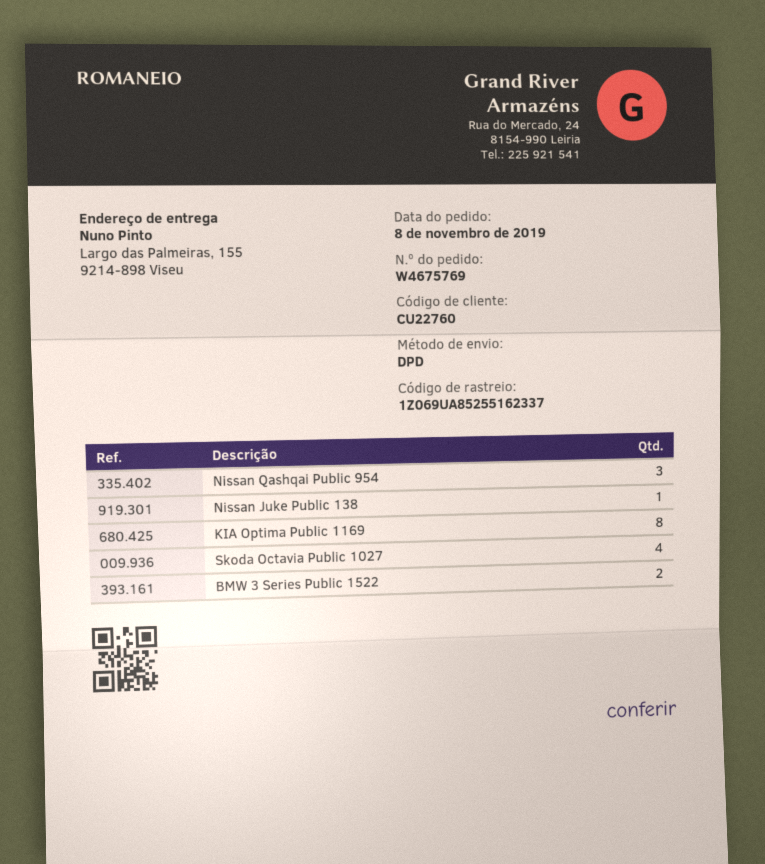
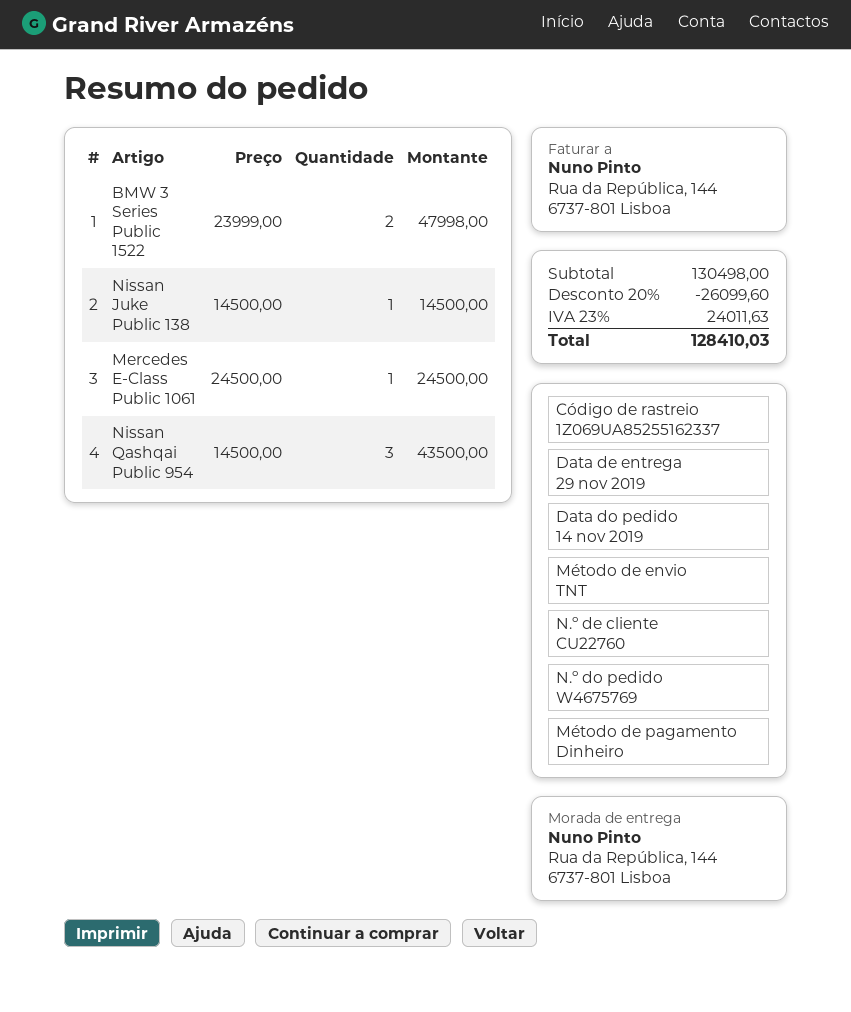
order date: 2019-11-08 -> 2019-11-14
shipping method: DPD -> TNT
ship to: Largo das Palmeiras, 155, 9214-898 Viseu -> Rua da República, 144, 6737-801 Lisboa
KIA Optima Public 1169: 8 -> none
Skoda Octavia Public 1027: 4 -> none
Mercedes E-Class Public 1061: none -> 1

